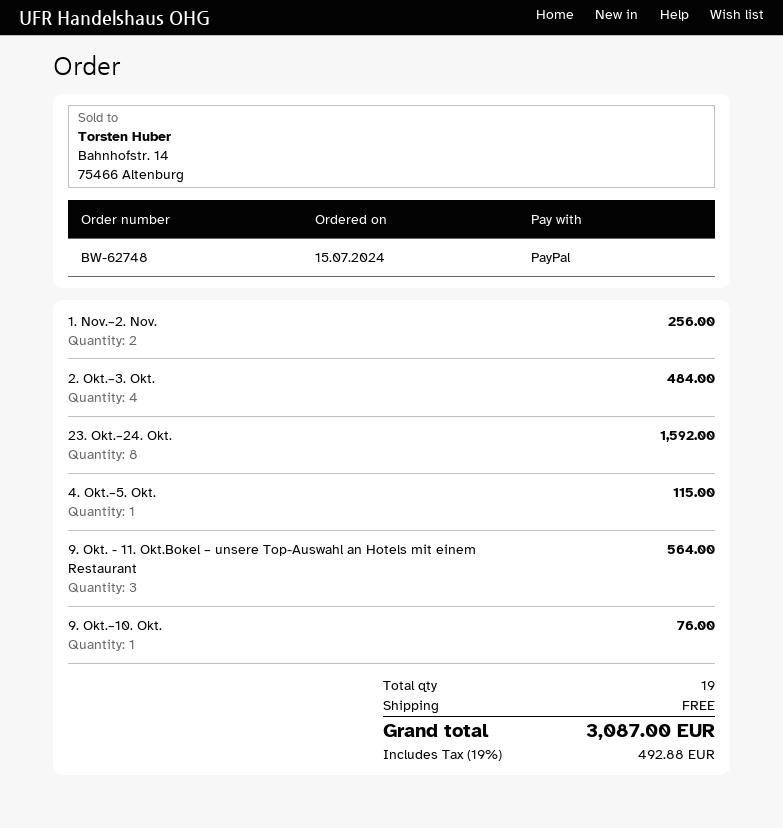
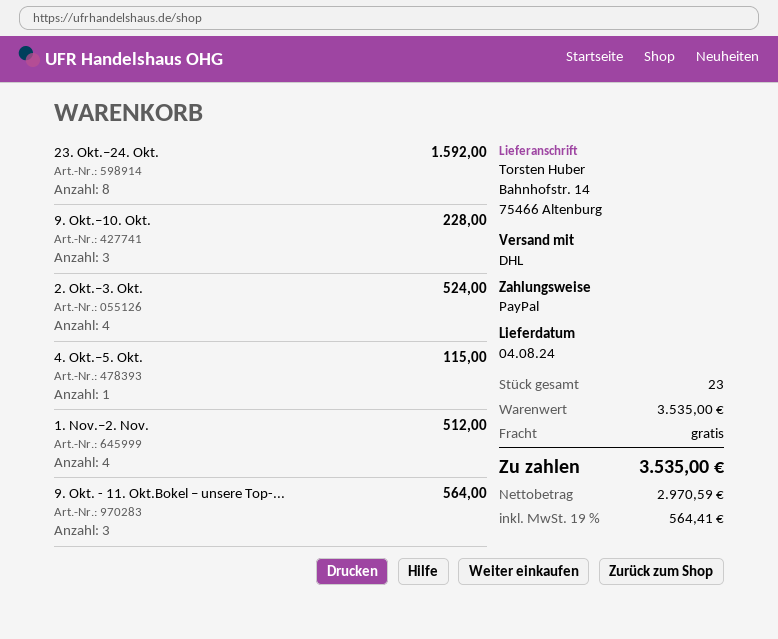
1. Nov.–2. Nov.: 2 for 256.00 -> 4 for 512.00
2. Okt.–3. Okt.: 4 for 484.00 -> 4 for 524.00
9. Okt.–10. Okt.: 1 for 76.00 -> 3 for 228.00
total quantity: 19 -> 23
tax: 19% = 492.88 -> 19% = 564.41
total: 3087.00 -> 3535.00

